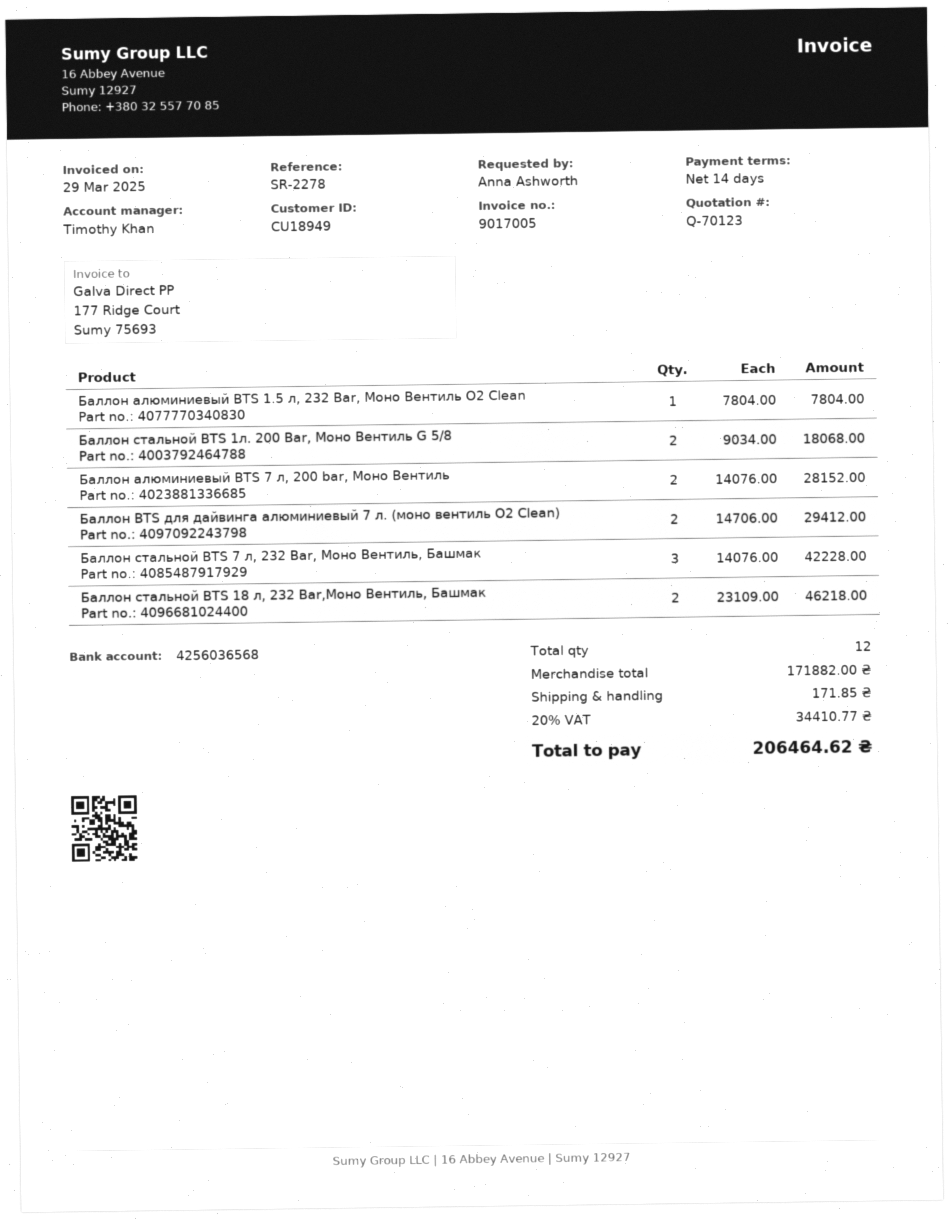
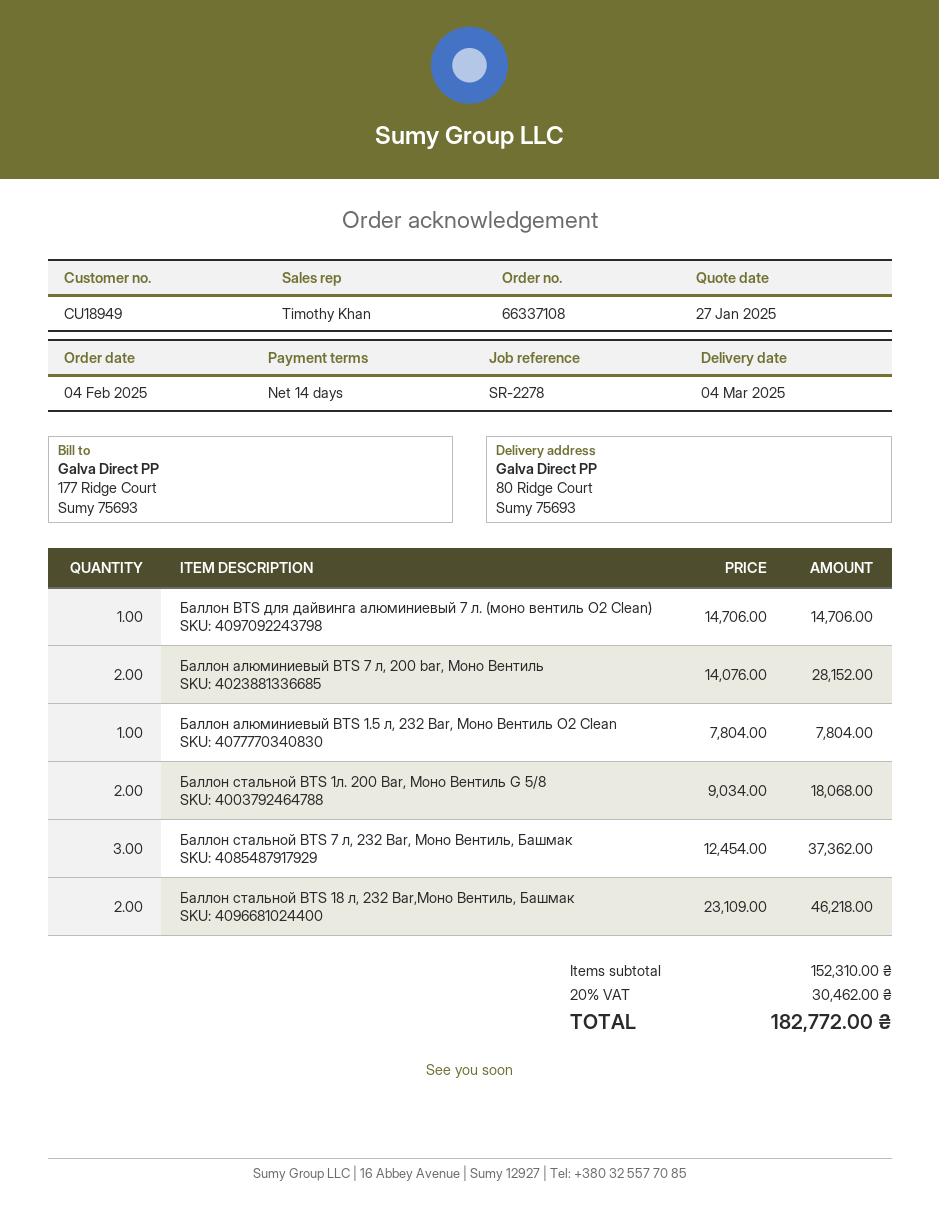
Баллон BTS для дайвинга алюминиевый 7 л. (моно вентиль O2 Clean): 2 x 14706.00 = 29412.00 -> 1 x 14706.00 = 14706.00
Баллон стальной BTS 7 л, 232 Bar, Моно Вентиль, Башмак: 3 x 14076.00 = 42228.00 -> 3 x 12454.00 = 37362.00
subtotal: 171882.00 -> 152310.00
shipping: 171.85 -> none
tax: 20% = 34410.77 -> 20% = 30462.00
total: 206464.62 -> 182772.00

